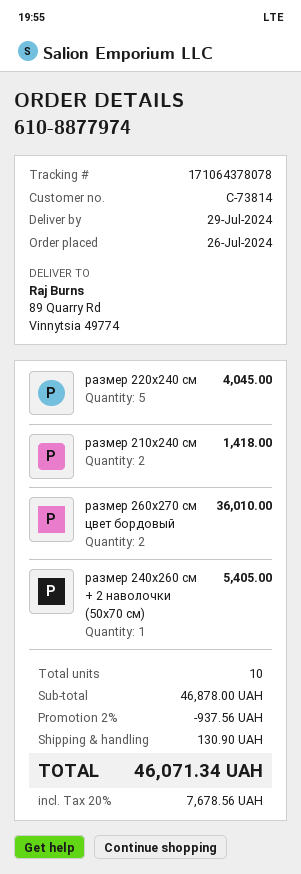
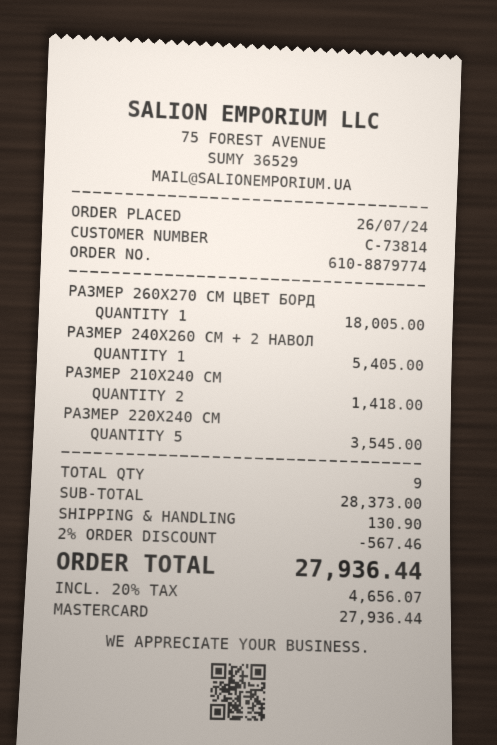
order number: 610-8877974 -> 610-8879774
размер 220х240 см: 5 for 4045.00 -> 5 for 3545.00
размер 260х270 см цвет бордовый: 2 for 36010.00 -> 1 for 18005.00
total quantity: 10 -> 9
subtotal: 46878.00 -> 28373.00
discount: 2% = 937.56 -> 2% = 567.46
tax: 20% = 7678.56 -> 20% = 4656.07
total: 46071.34 -> 27936.44

